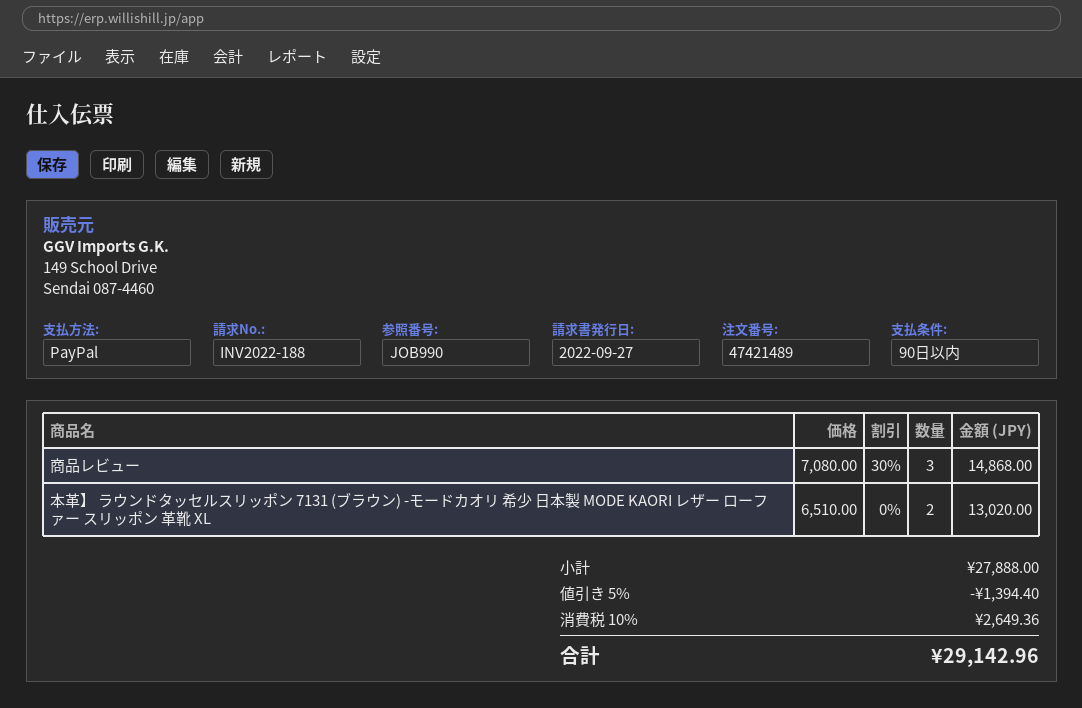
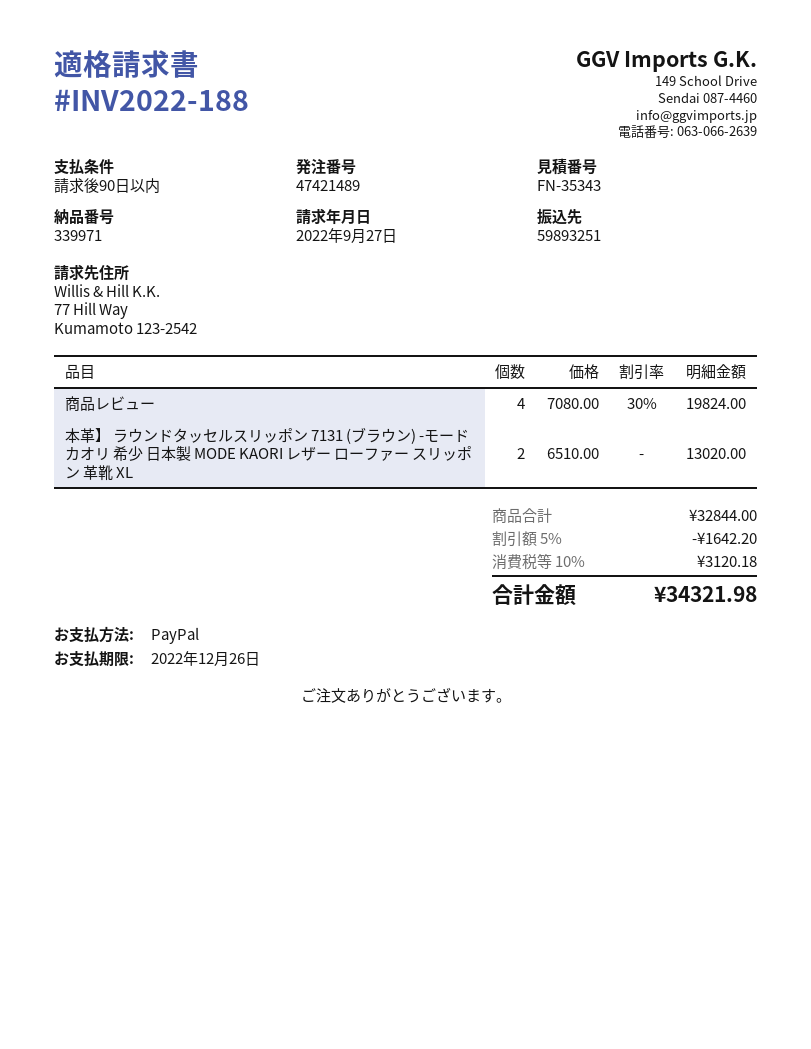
商品レビュー: 3 x 7080.00 - 30% = 14868.00 -> 4 x 7080.00 - 30% = 19824.00
subtotal: 27888.00 -> 32844.00
discount: 5% = 1394.40 -> 5% = 1642.20
tax: 10% = 2649.36 -> 10% = 3120.18
total: 29142.96 -> 34321.98

